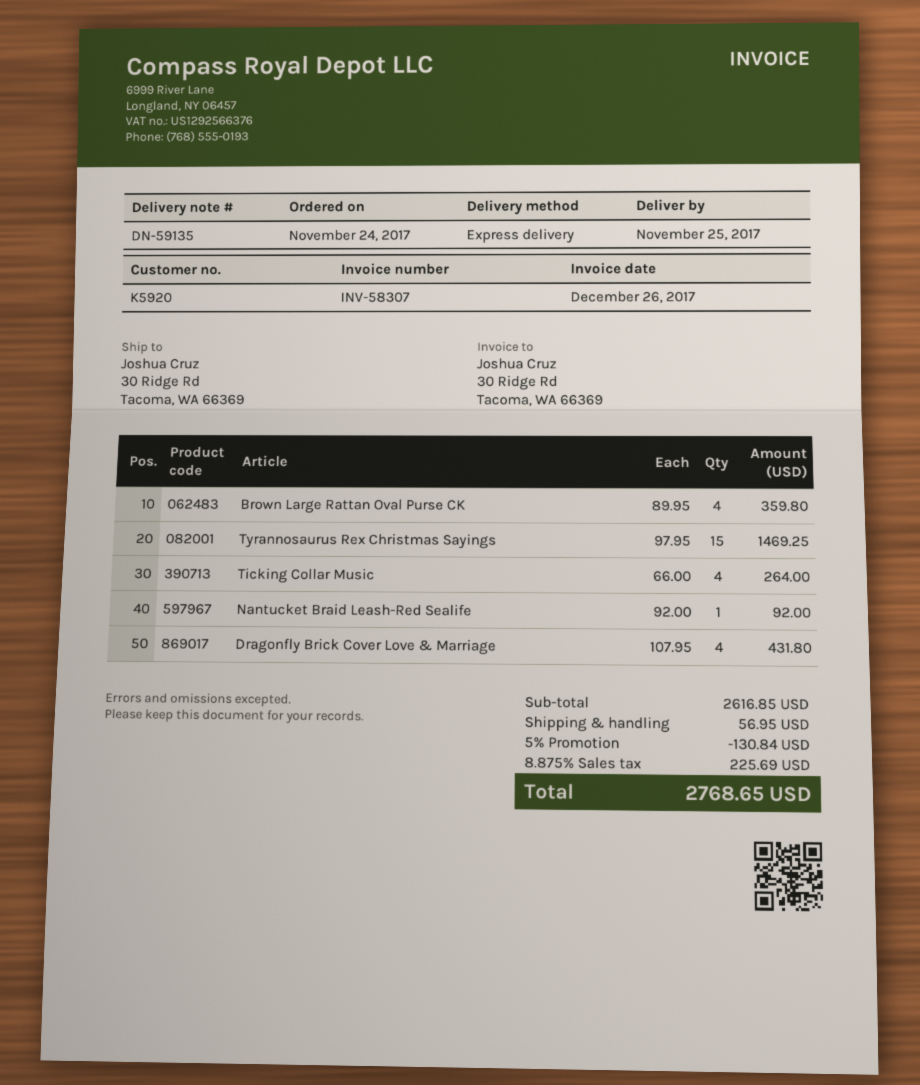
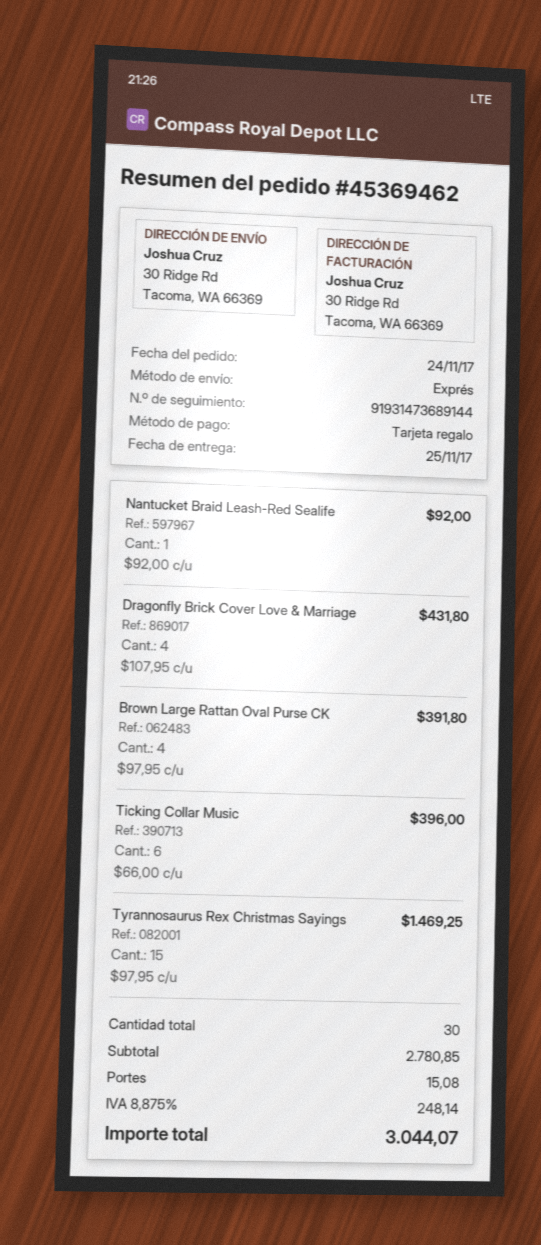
Brown Large Rattan Oval Purse CK: 4 x 89.95 = 359.80 -> 4 x 97.95 = 391.80
Ticking Collar Music: 4 x 66.00 = 264.00 -> 6 x 66.00 = 396.00
subtotal: 2616.85 -> 2780.85
discount: 5% = 130.84 -> none
shipping: 56.95 -> 15.08
tax: 8.875% = 225.69 -> 8.875% = 248.14
total: 2768.65 -> 3044.07

